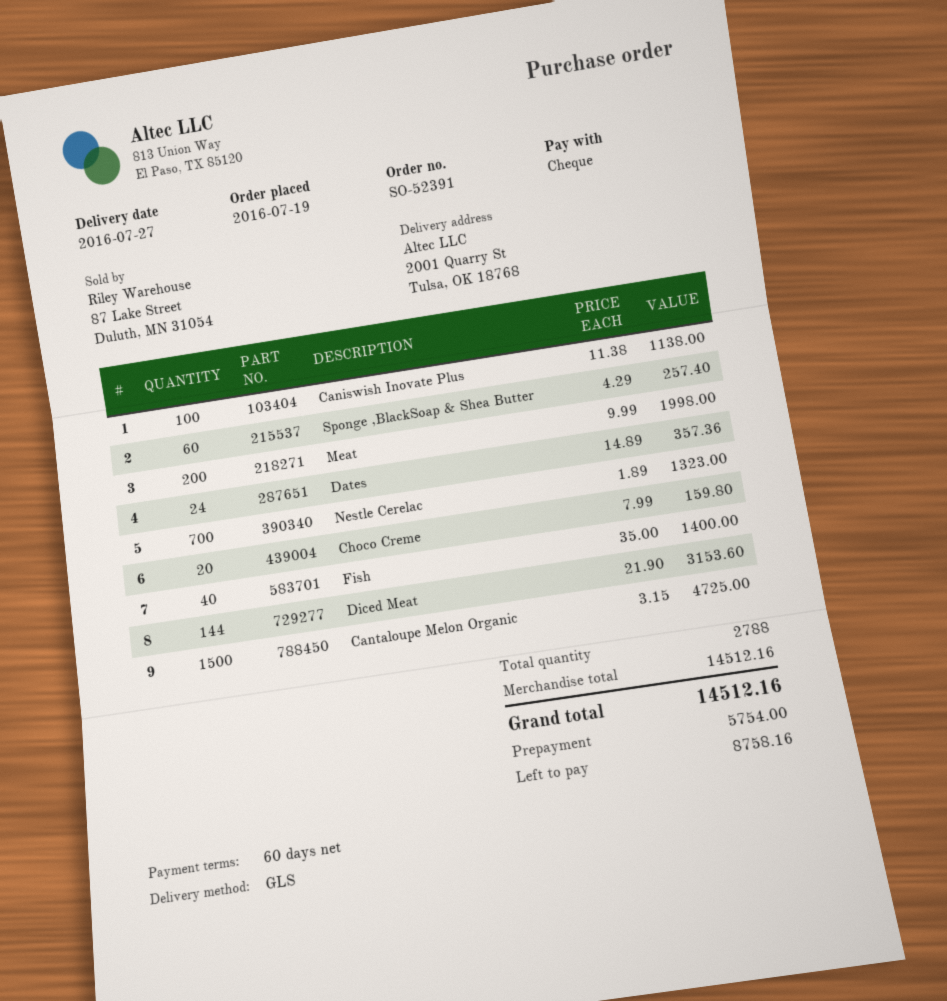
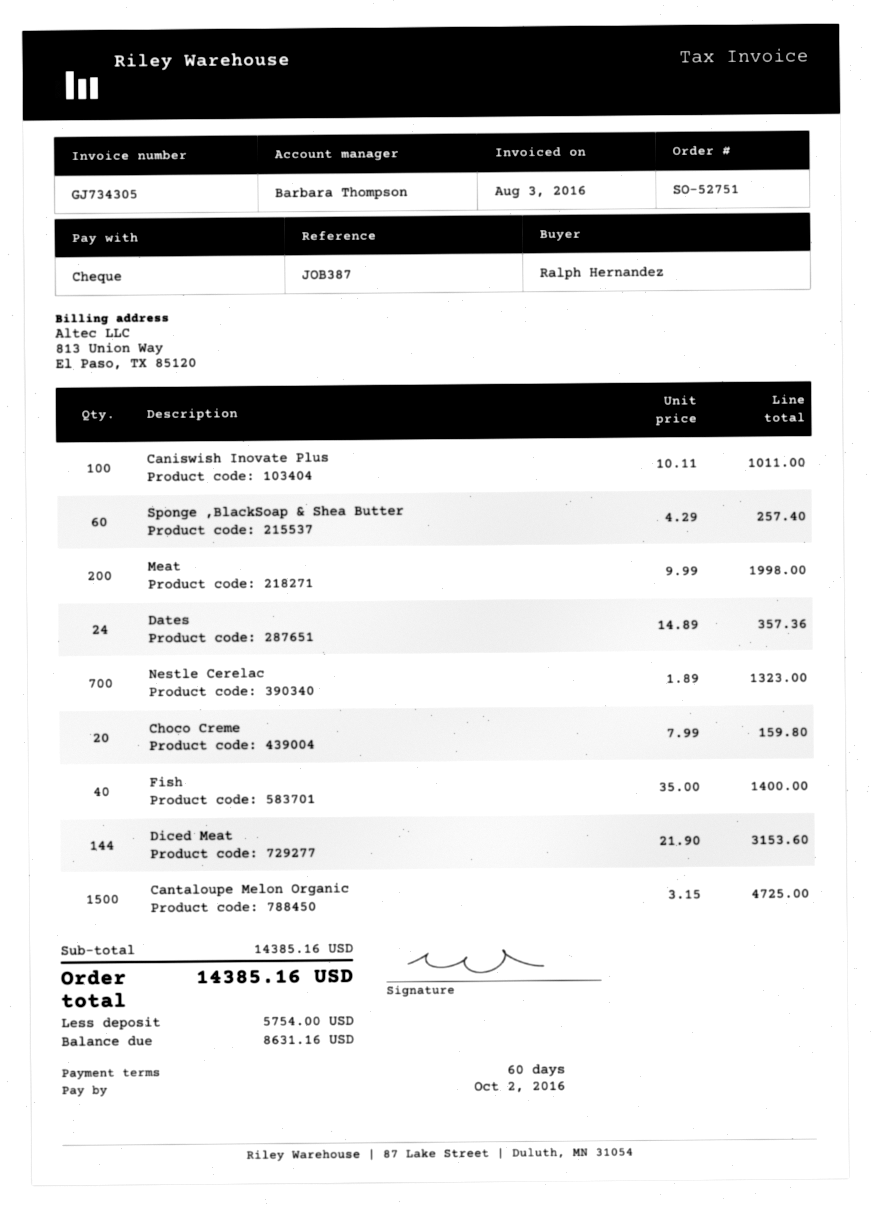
order number: SO-52391 -> SO-52751
Caniswish Inovate Plus: 100 x 11.38 = 1138.00 -> 100 x 10.11 = 1011.00
subtotal: 14512.16 -> 14385.16
total: 14512.16 -> 14385.16
balance: 8758.16 -> 8631.16

